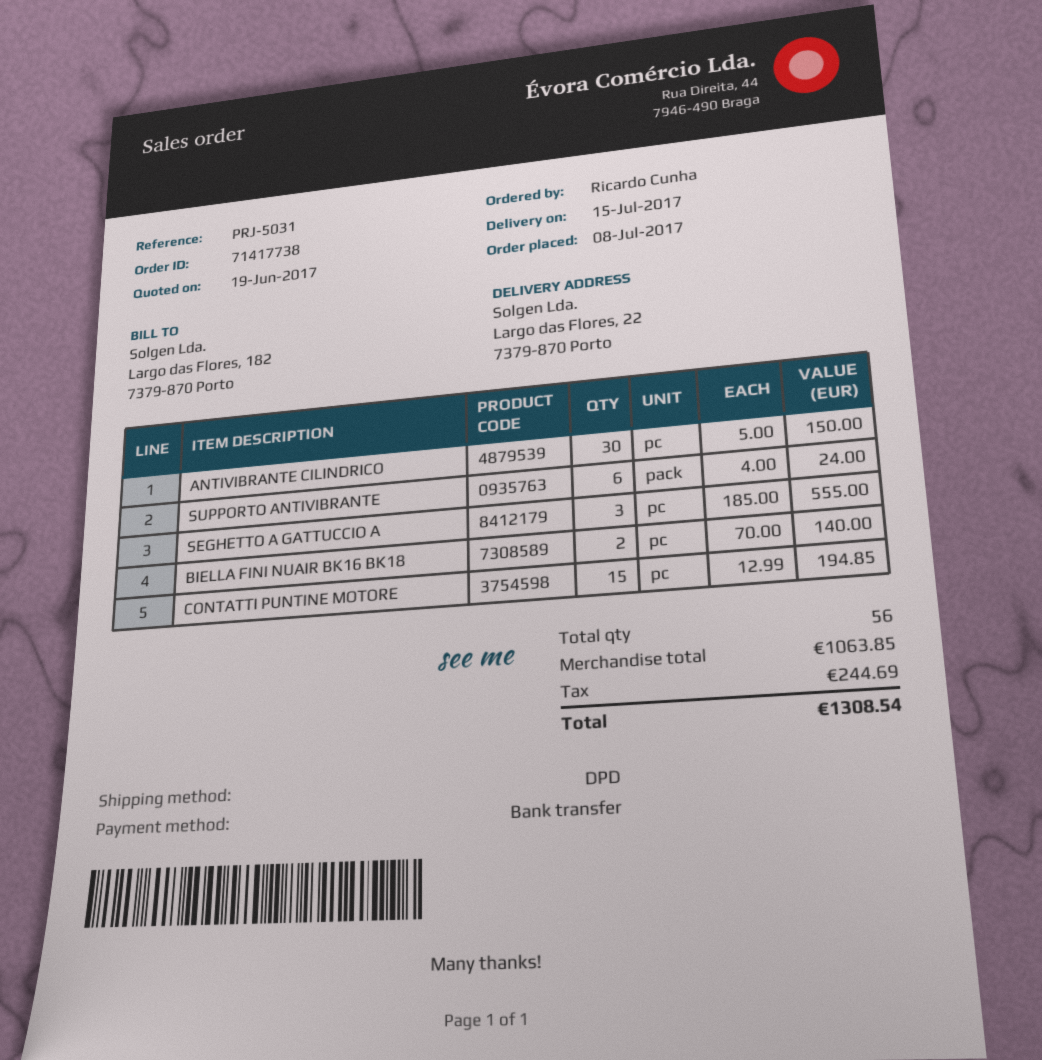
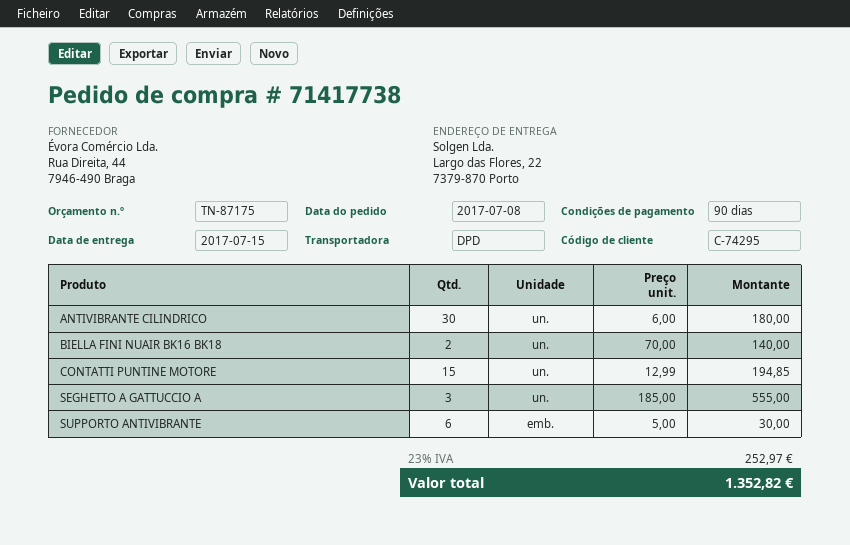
ANTIVIBRANTE CILINDRICO: 30 x 5.00 = 150.00 -> 30 x 6.00 = 180.00
SUPPORTO ANTIVIBRANTE: 6 x 4.00 = 24.00 -> 6 x 5.00 = 30.00
tax: 244.69 -> 252.97
total: 1308.54 -> 1352.82

